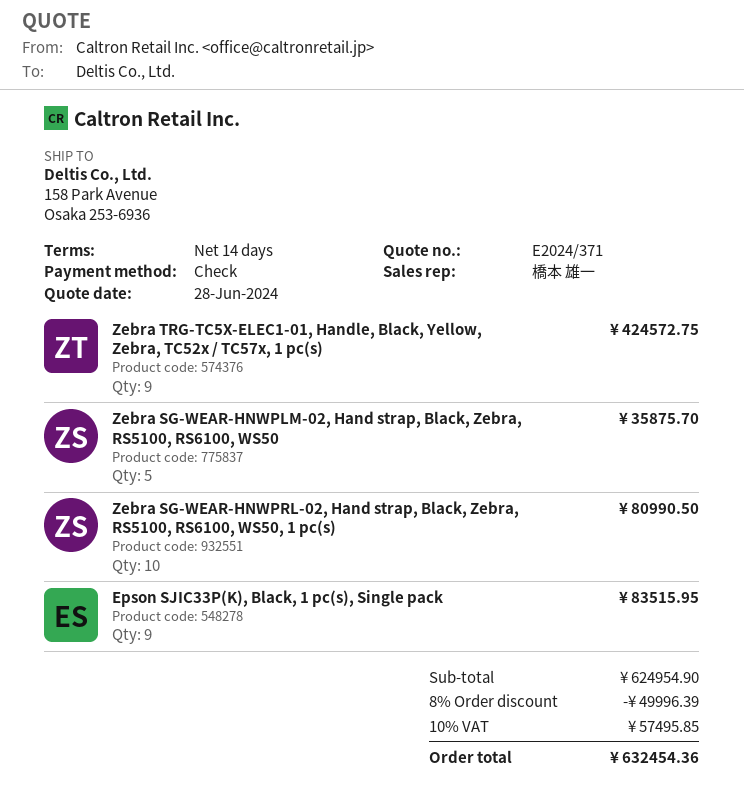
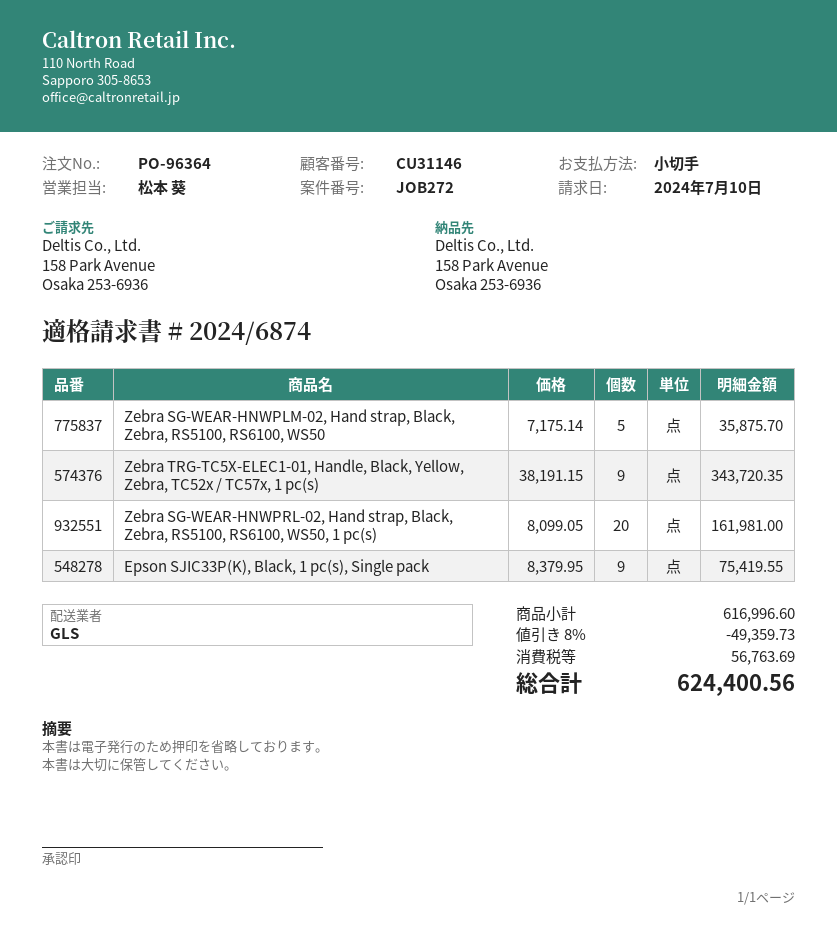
sales rep: 橋本 雄一 -> 松本 葵
Zebra TRG-TC5X-ELEC1-01, Handle, Black, Yellow, Zebra, TC52x / TC57x, 1 pc(s): 9 for 424572.75 -> 9 for 343720.35
Zebra SG-WEAR-HNWPRL-02, Hand strap, Black, Zebra, RS5100, RS6100, WS50, 1 pc(s): 10 for 80990.50 -> 20 for 161981.00
Epson SJIC33P(K), Black, 1 pc(s), Single pack: 9 for 83515.95 -> 9 for 75419.55
subtotal: 624954.90 -> 616996.60
discount: 8% = 49996.39 -> 8% = 49359.73
tax: 57495.85 -> 56763.69
total: 632454.36 -> 624400.56

